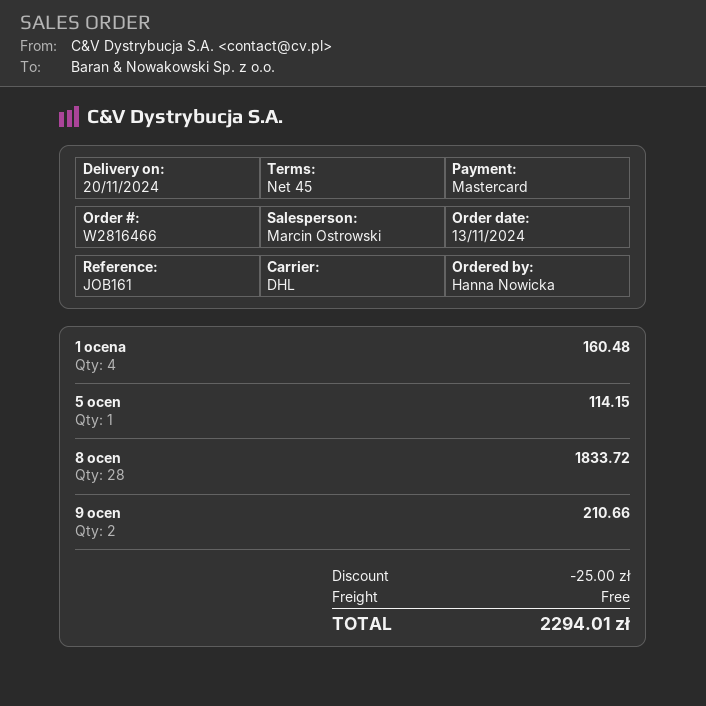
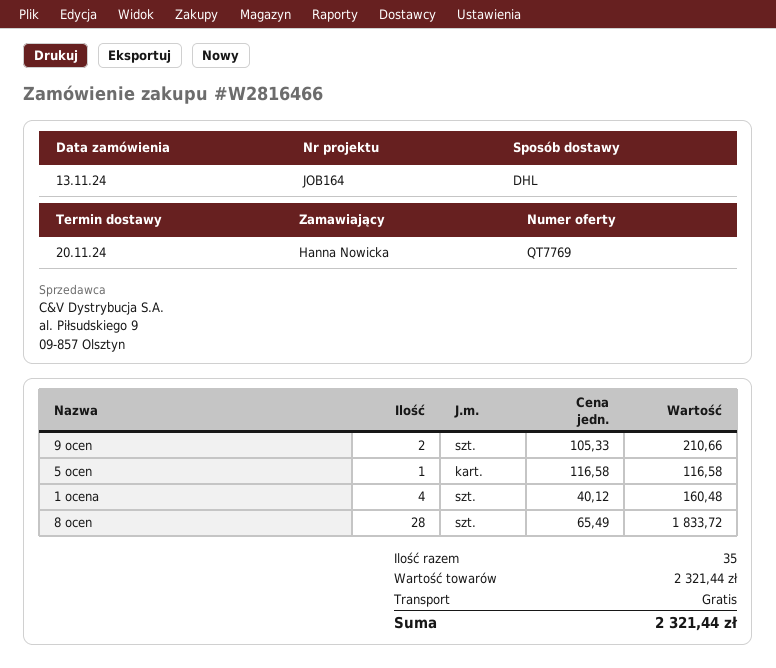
reference: JOB161 -> JOB164
5 ocen: 1 for 114.15 -> 1 for 116.58
discount: 25.00 -> none
total: 2294.01 -> 2321.44

